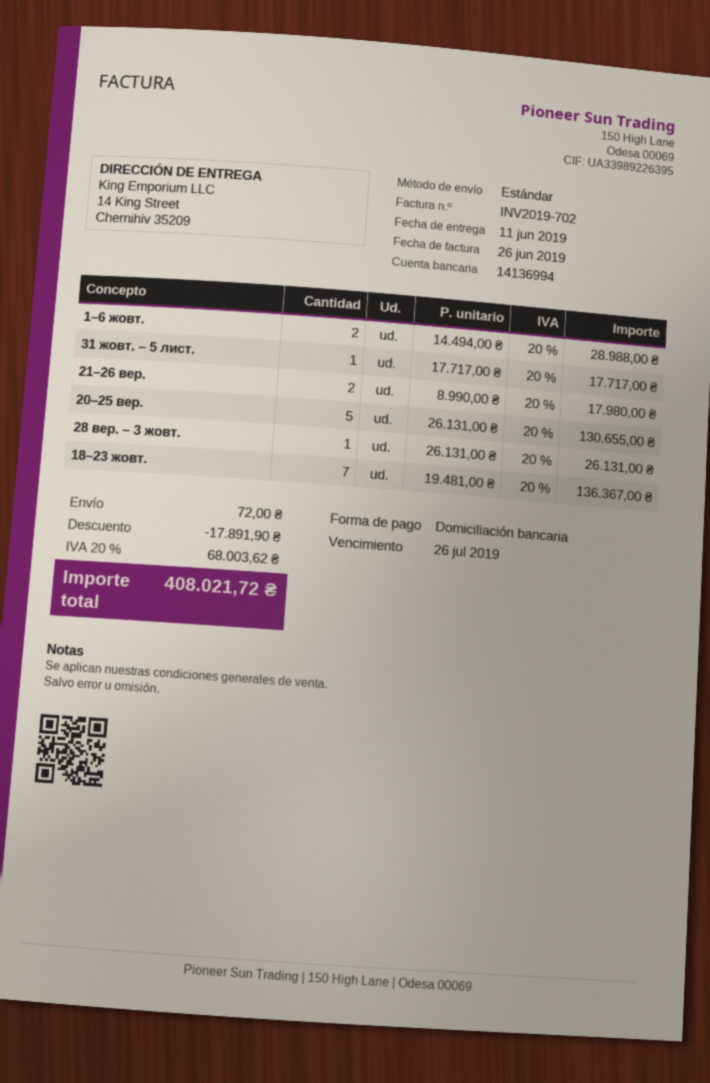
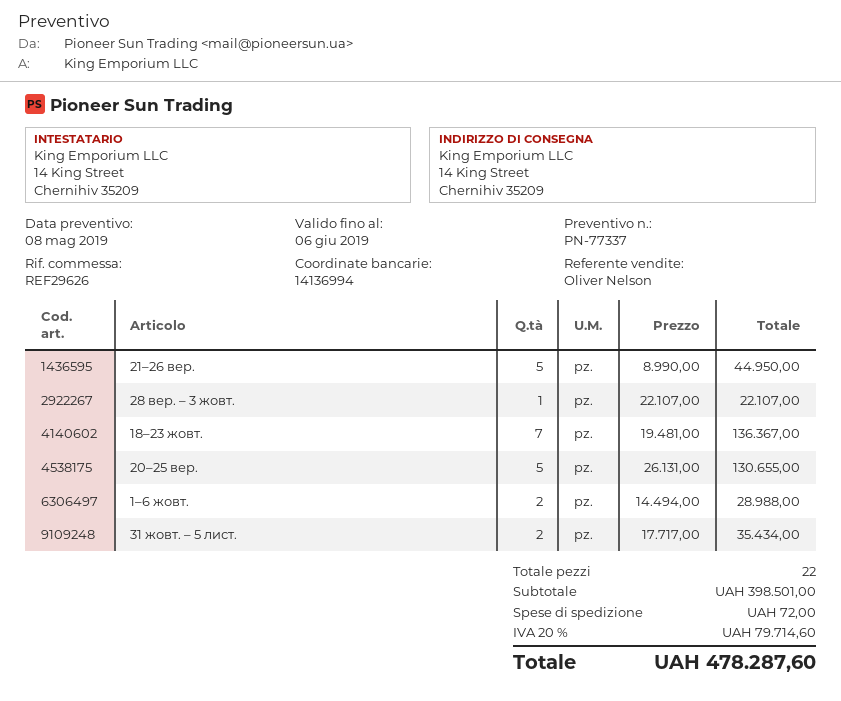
31 жовт. – 5 лист.: 1 x 17717.00 = 17717.00 -> 2 x 17717.00 = 35434.00
21–26 вер.: 2 x 8990.00 = 17980.00 -> 5 x 8990.00 = 44950.00
28 вер. – 3 жовт.: 1 x 26131.00 = 26131.00 -> 1 x 22107.00 = 22107.00
discount: 17891.90 -> none
tax: 20% = 68003.62 -> 20% = 79714.60
total: 408021.72 -> 478287.60

